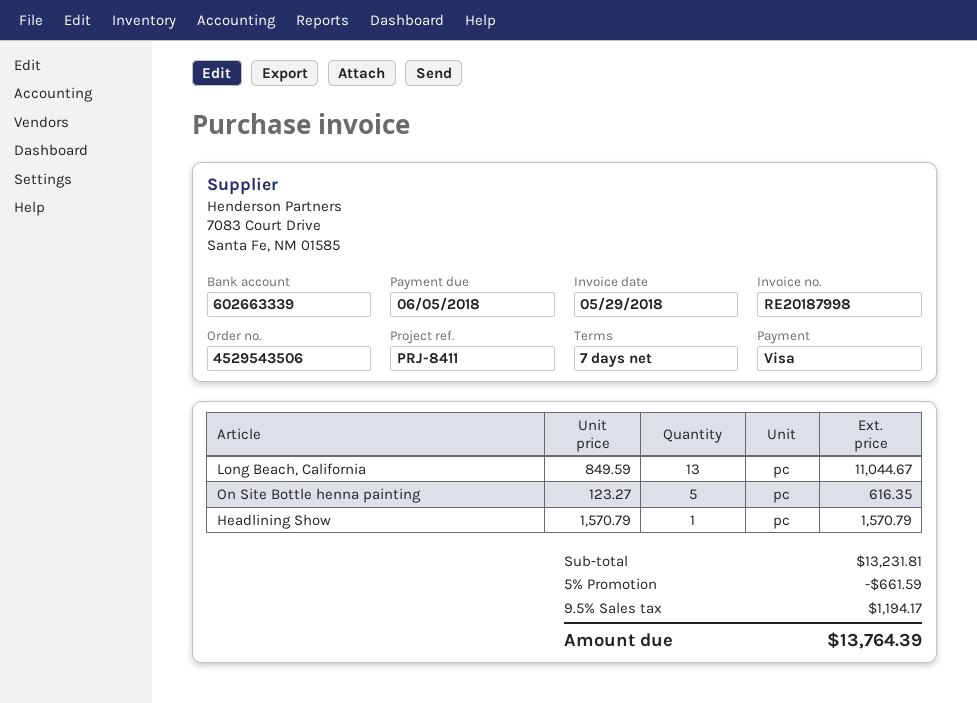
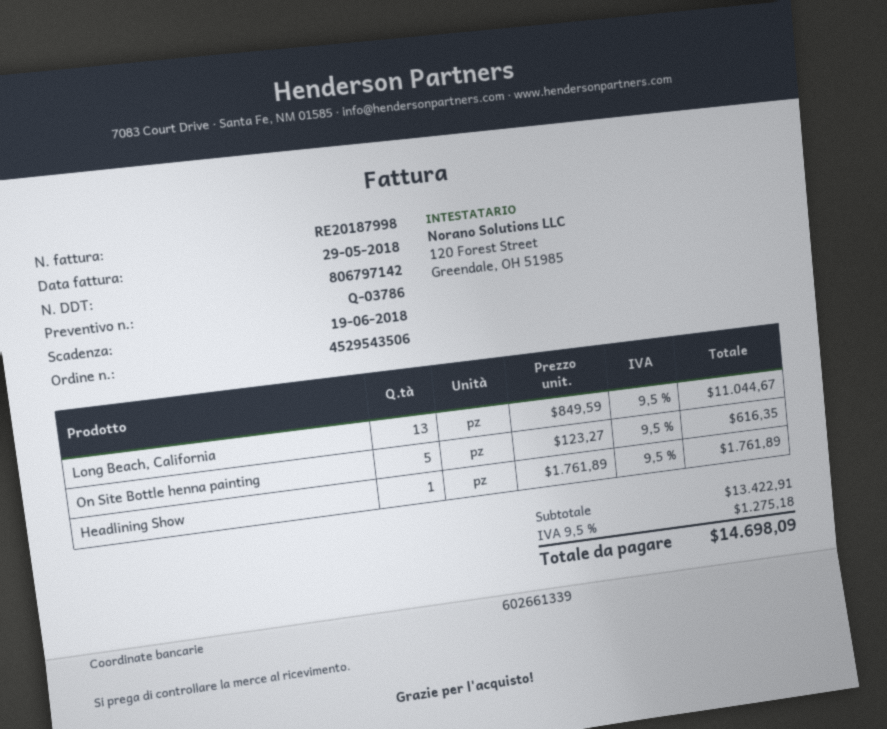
due date: 2018-06-05 -> 2018-06-19
bank account: 602663339 -> 602661339
Headlining Show: 1 x 1570.79 = 1570.79 -> 1 x 1761.89 = 1761.89
subtotal: 13231.81 -> 13422.91
discount: 5% = 661.59 -> none
tax: 9.5% = 1194.17 -> 9.5% = 1275.18
total: 13764.39 -> 14698.09

